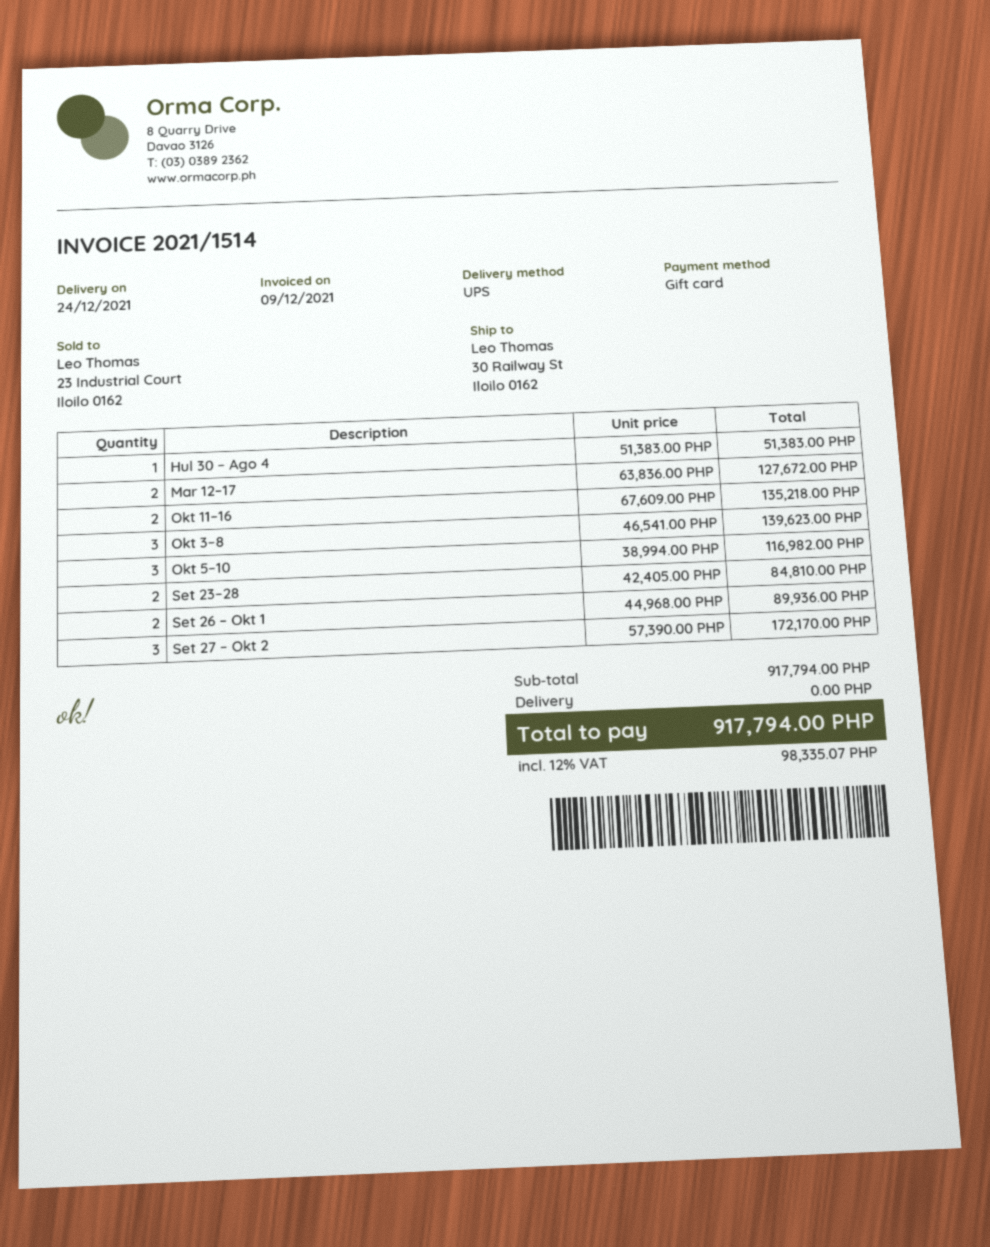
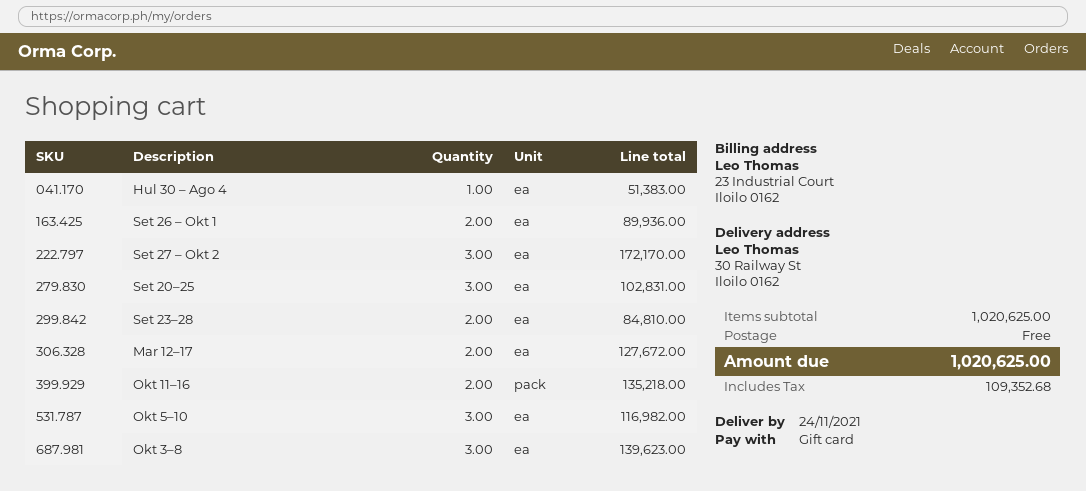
delivery date: 2021-12-24 -> 2021-11-24
Set 20–25: none -> 3 for 102831.00
subtotal: 917794.00 -> 1020625.00
tax: 98335.07 -> 109352.68
total: 917794.00 -> 1020625.00

